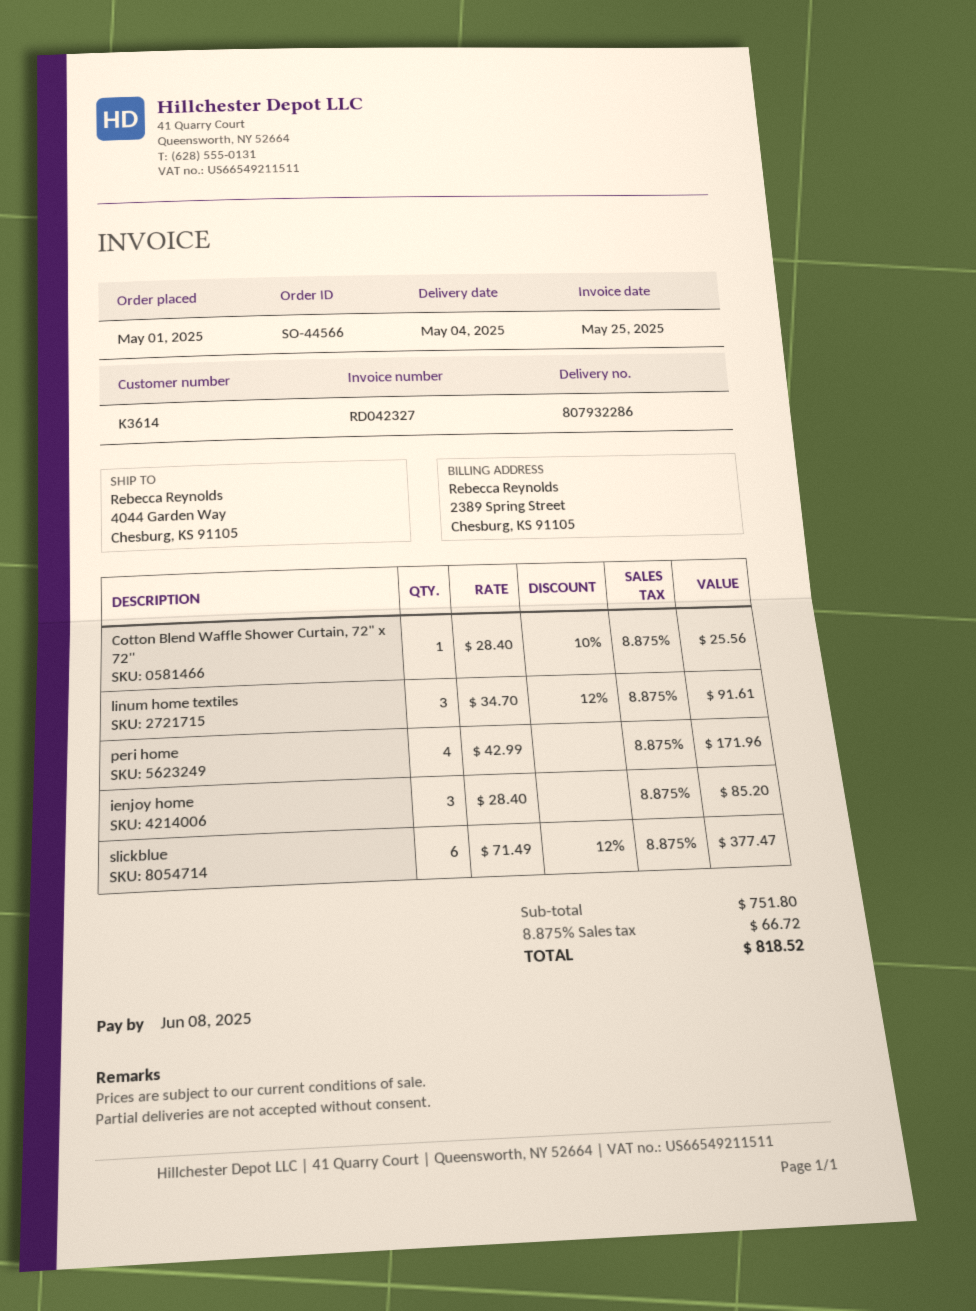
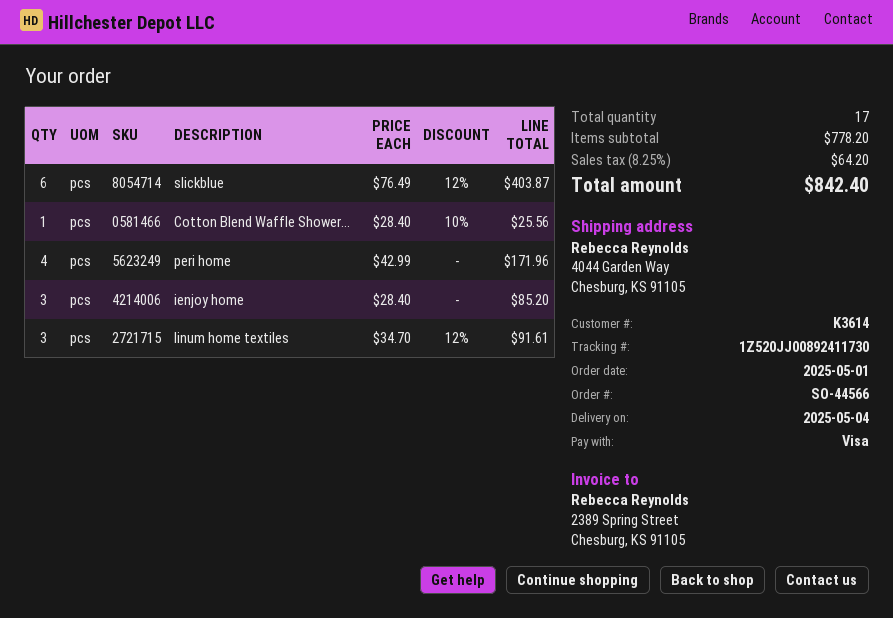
slickblue: 6 x 71.49 - 12% = 377.47 -> 6 x 76.49 - 12% = 403.87
subtotal: 751.80 -> 778.20
tax: 8.875% = 66.72 -> 8.25% = 64.20
total: 818.52 -> 842.40

